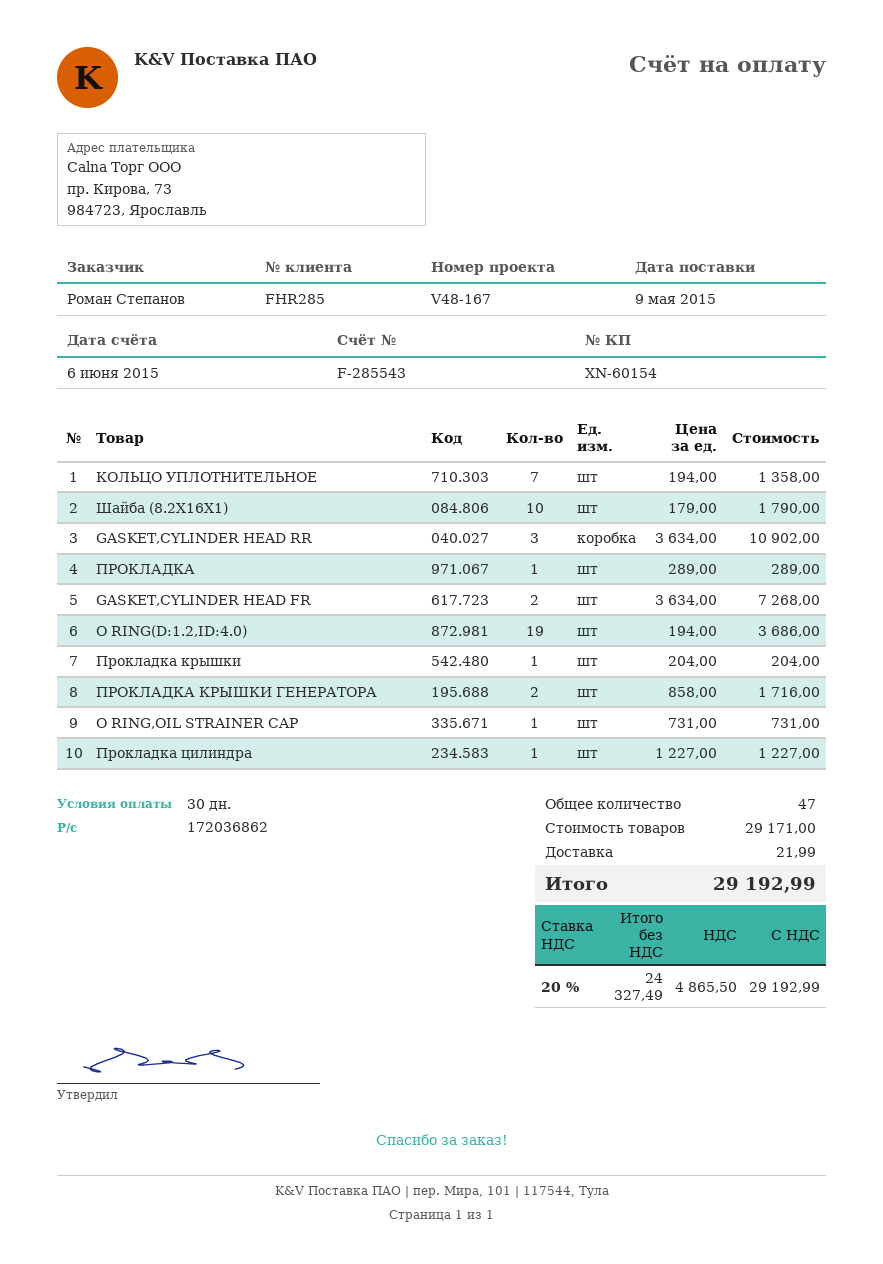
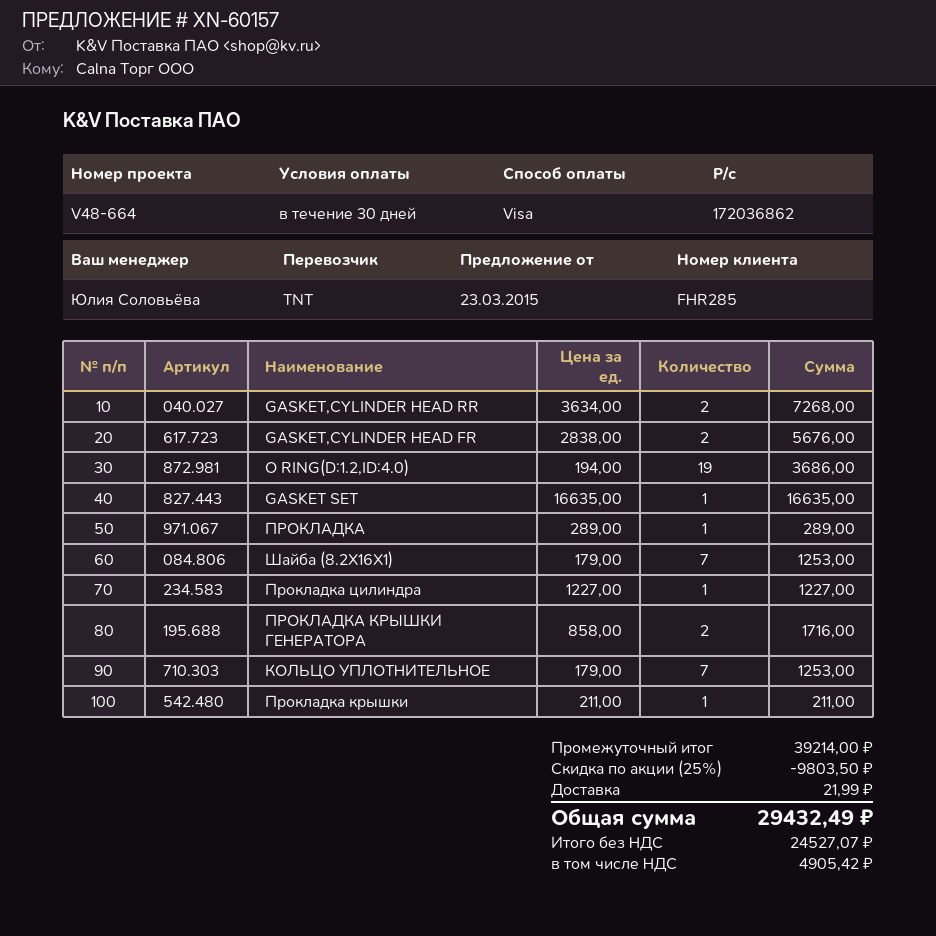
quote number: XN-60154 -> XN-60157
reference: V48-167 -> V48-664
КОЛЬЦО УПЛОТНИТЕЛЬНОЕ: 7 x 194.00 = 1358.00 -> 7 x 179.00 = 1253.00
Шайба (8.2X16X1): 10 x 179.00 = 1790.00 -> 7 x 179.00 = 1253.00
GASKET,CYLINDER HEAD RR: 3 x 3634.00 = 10902.00 -> 2 x 3634.00 = 7268.00
GASKET,CYLINDER HEAD FR: 2 x 3634.00 = 7268.00 -> 2 x 2838.00 = 5676.00
Прокладка крышки: 1 x 204.00 = 204.00 -> 1 x 211.00 = 211.00
O RING,OIL STRAINER CAP: 1 x 731.00 = 731.00 -> none
GASKET SET: none -> 1 x 16635.00 = 16635.00
subtotal: 29171.00 -> 39214.00
discount: none -> 25% = 9803.50
net: 24327.49 -> 24527.07
tax: 4865.50 -> 4905.42
total: 29192.99 -> 29432.49

